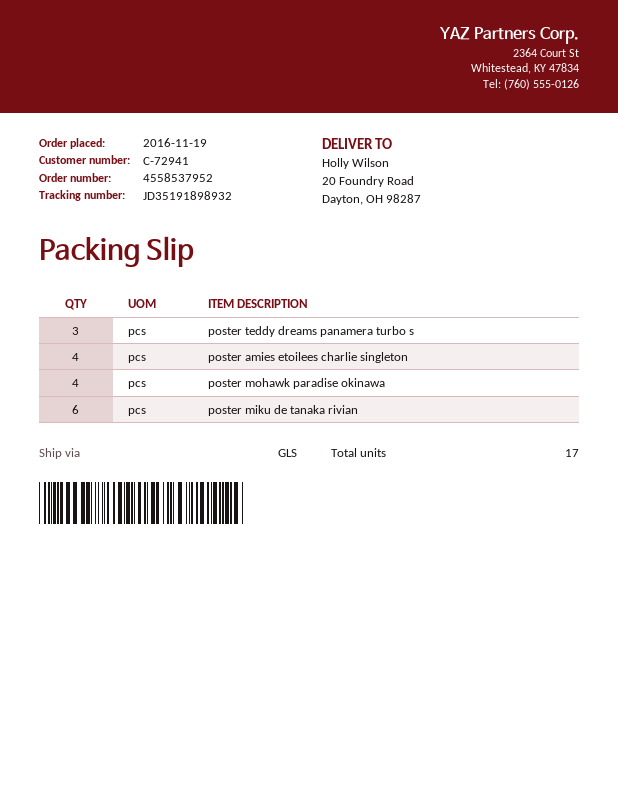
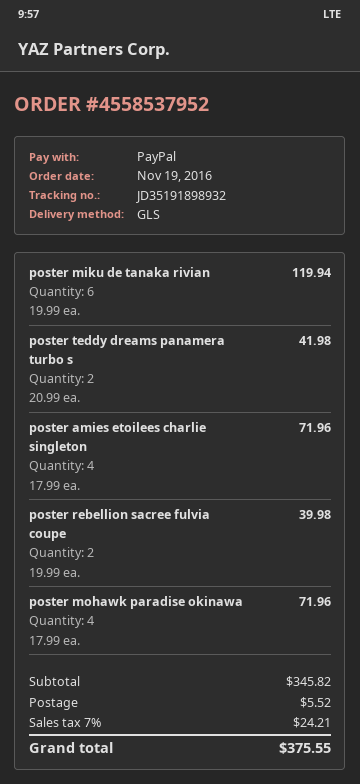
poster teddy dreams panamera turbo s: 3 -> 2
poster rebellion sacree fulvia coupe: none -> 2

